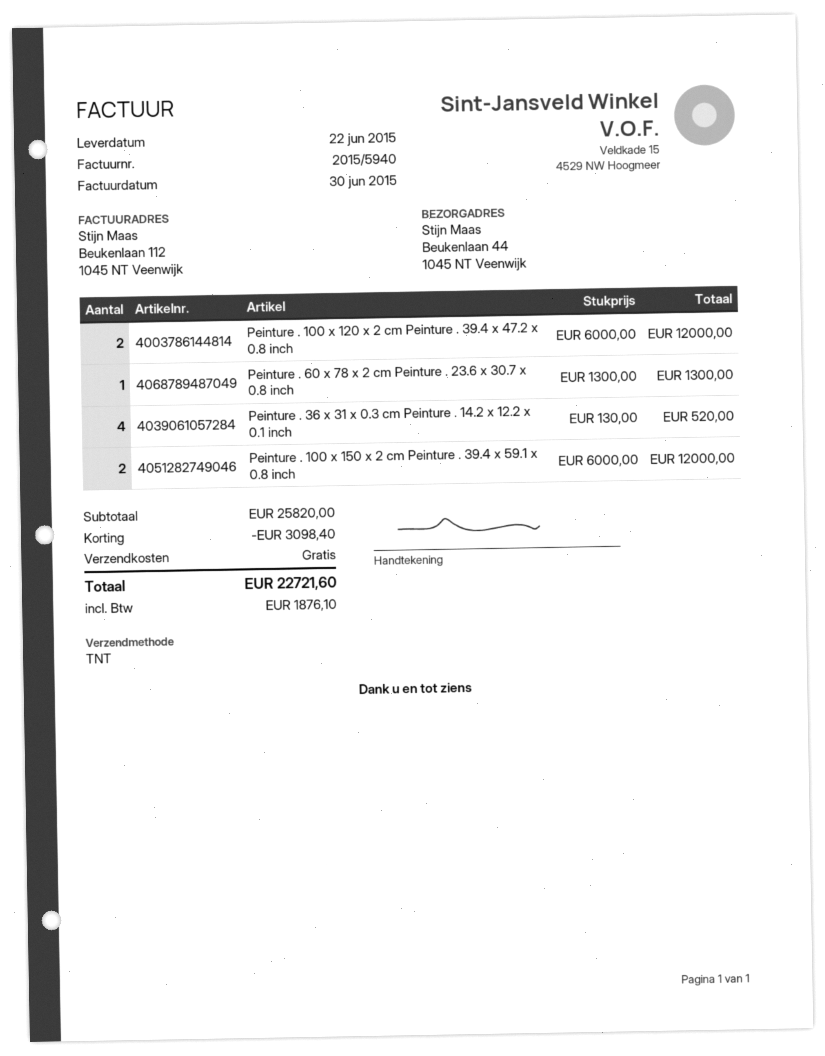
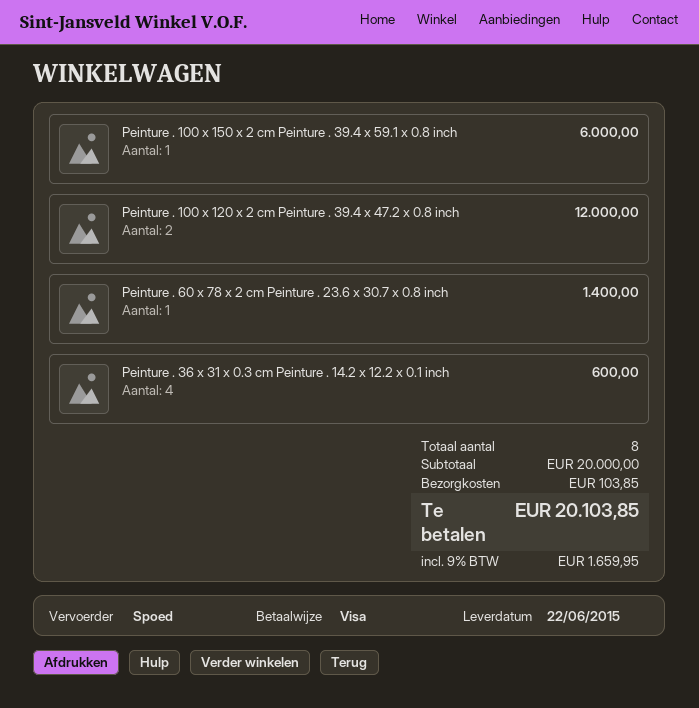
shipping method: TNT -> express
Peinture . 60 x 78 x 2 cm Peinture . 23.6 x 30.7 x 0.8 inch: 1 for 1300.00 -> 1 for 1400.00
Peinture . 36 x 31 x 0.3 cm Peinture . 14.2 x 12.2 x 0.1 inch: 4 for 520.00 -> 4 for 600.00
Peinture . 100 x 150 x 2 cm Peinture . 39.4 x 59.1 x 0.8 inch: 2 for 12000.00 -> 1 for 6000.00
subtotal: 25820.00 -> 20000.00
discount: 3098.40 -> none
shipping: 0.00 -> 103.85
tax: 1876.10 -> 1659.95
total: 22721.60 -> 20103.85

